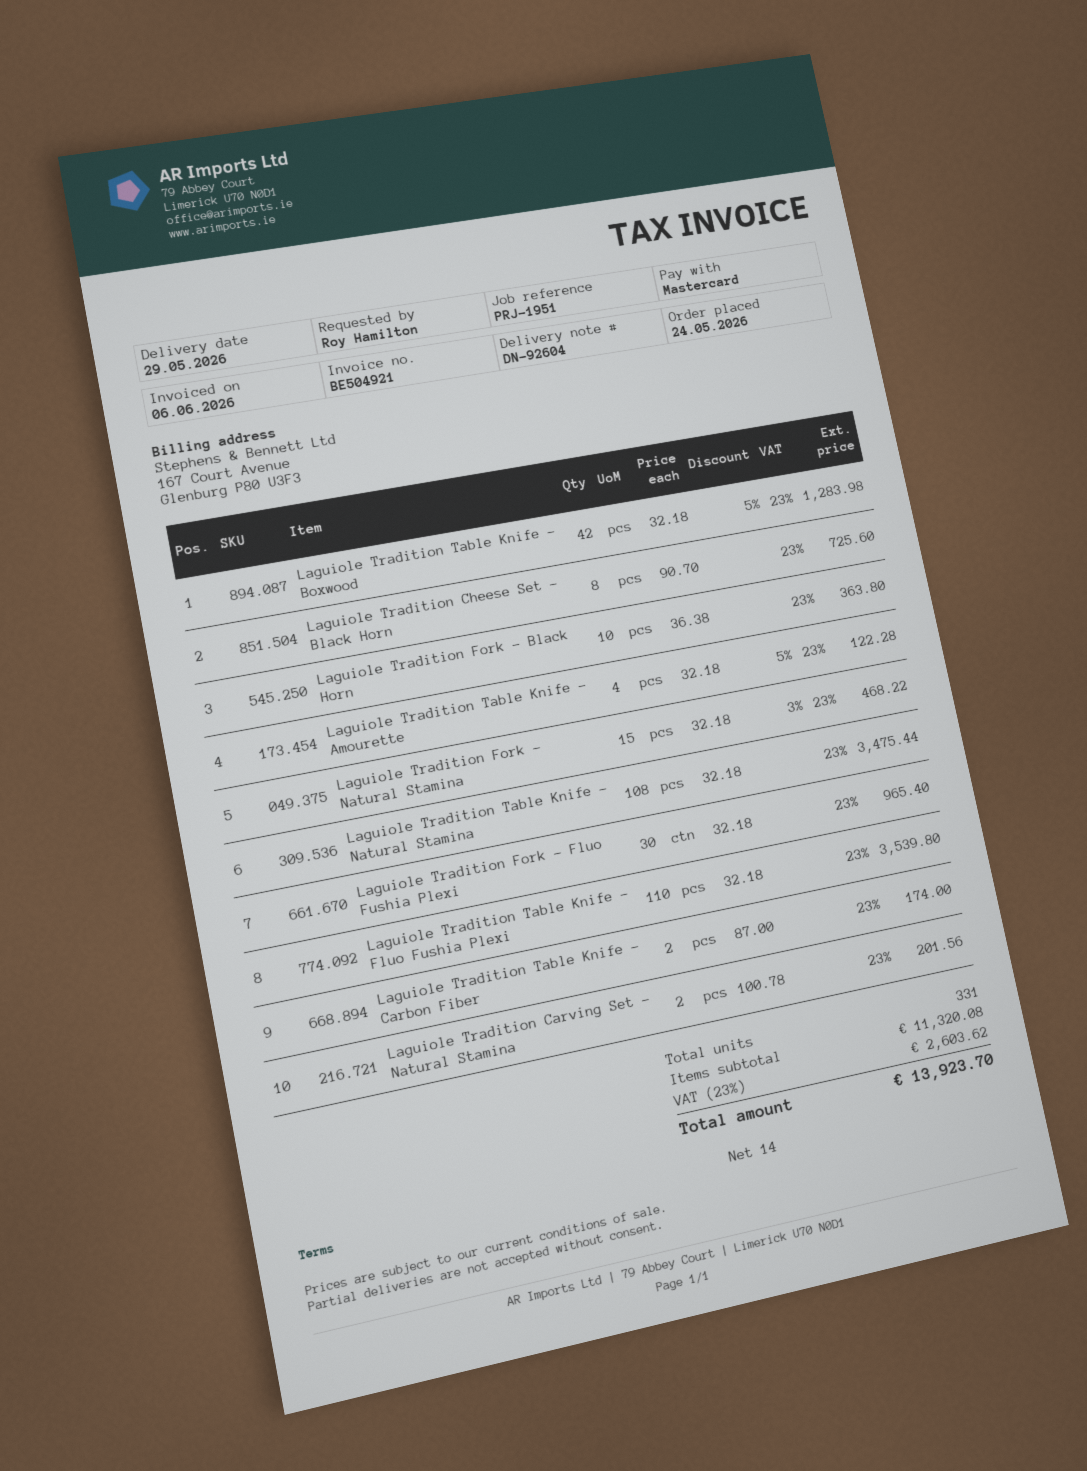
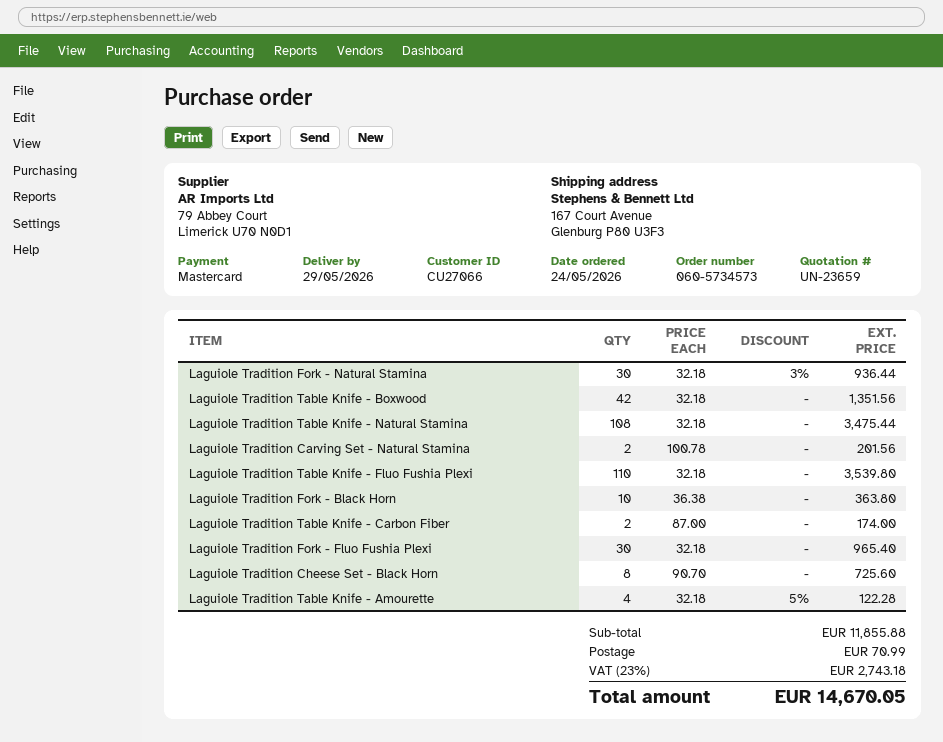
Laguiole Tradition Table Knife - Boxwood: 42 x 32.18 - 5% = 1283.98 -> 42 x 32.18 = 1351.56
Laguiole Tradition Fork - Natural Stamina: 15 x 32.18 - 3% = 468.22 -> 30 x 32.18 - 3% = 936.44
subtotal: 11320.08 -> 11855.88
shipping: none -> 70.99
tax: 23% = 2603.62 -> 23% = 2743.18
total: 13923.70 -> 14670.05

